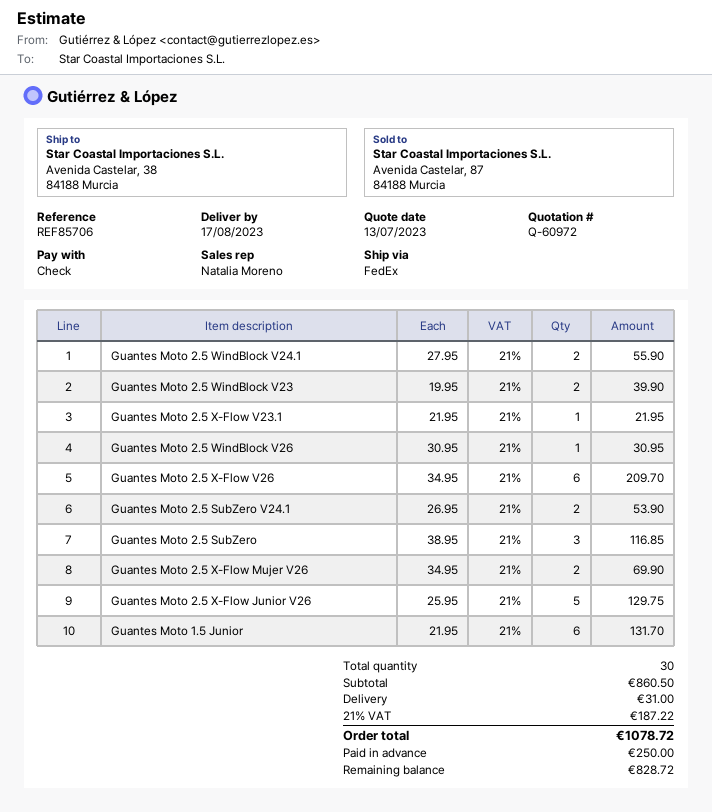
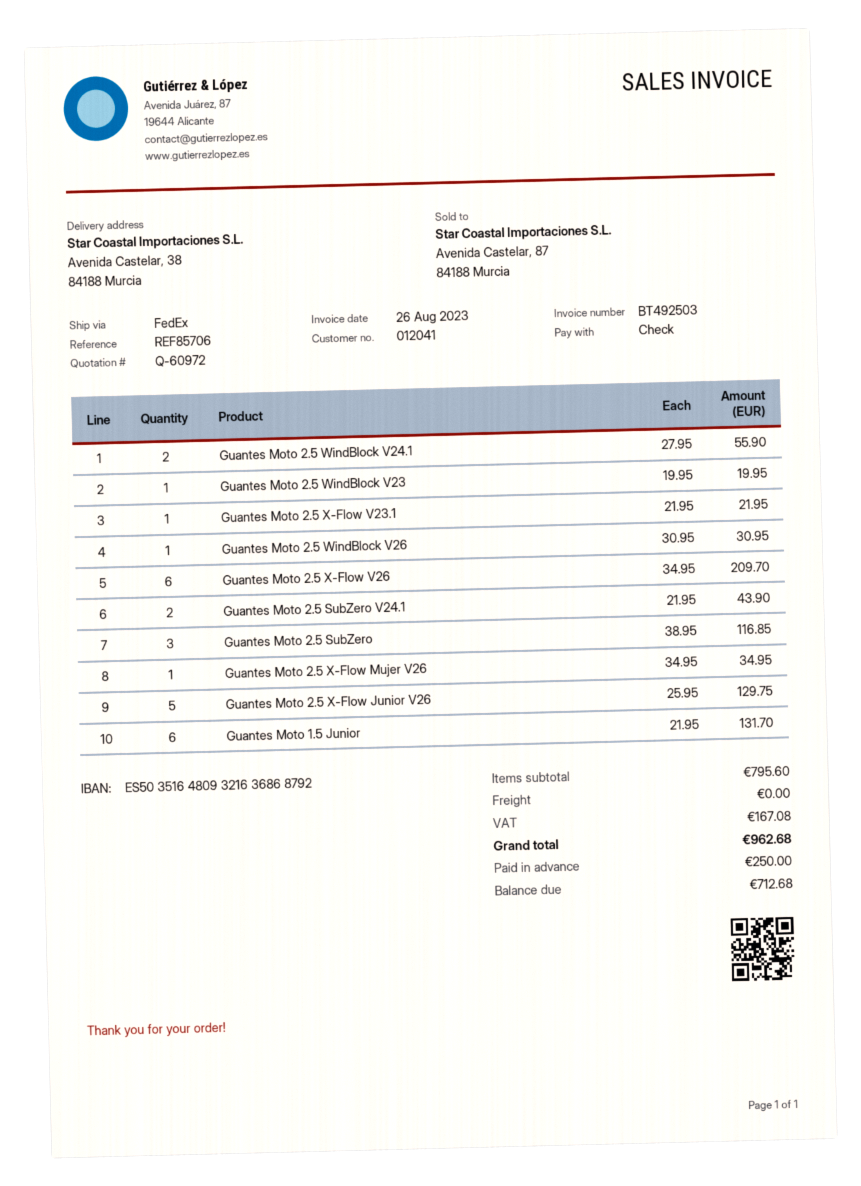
Guantes Moto 2.5 WindBlock V23: 2 x 19.95 = 39.90 -> 1 x 19.95 = 19.95
Guantes Moto 2.5 SubZero V24.1: 2 x 26.95 = 53.90 -> 2 x 21.95 = 43.90
Guantes Moto 2.5 X-Flow Mujer V26: 2 x 34.95 = 69.90 -> 1 x 34.95 = 34.95
subtotal: 860.50 -> 795.60
shipping: 31.00 -> 0.00
tax: 187.22 -> 167.08
total: 1078.72 -> 962.68
balance: 828.72 -> 712.68

